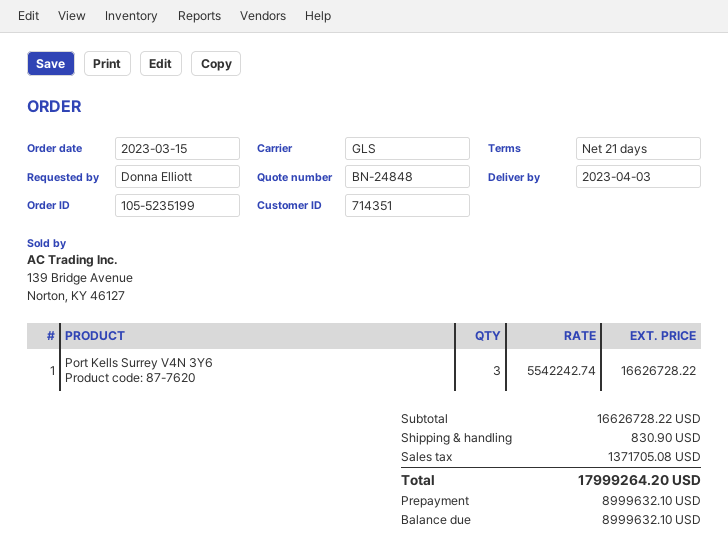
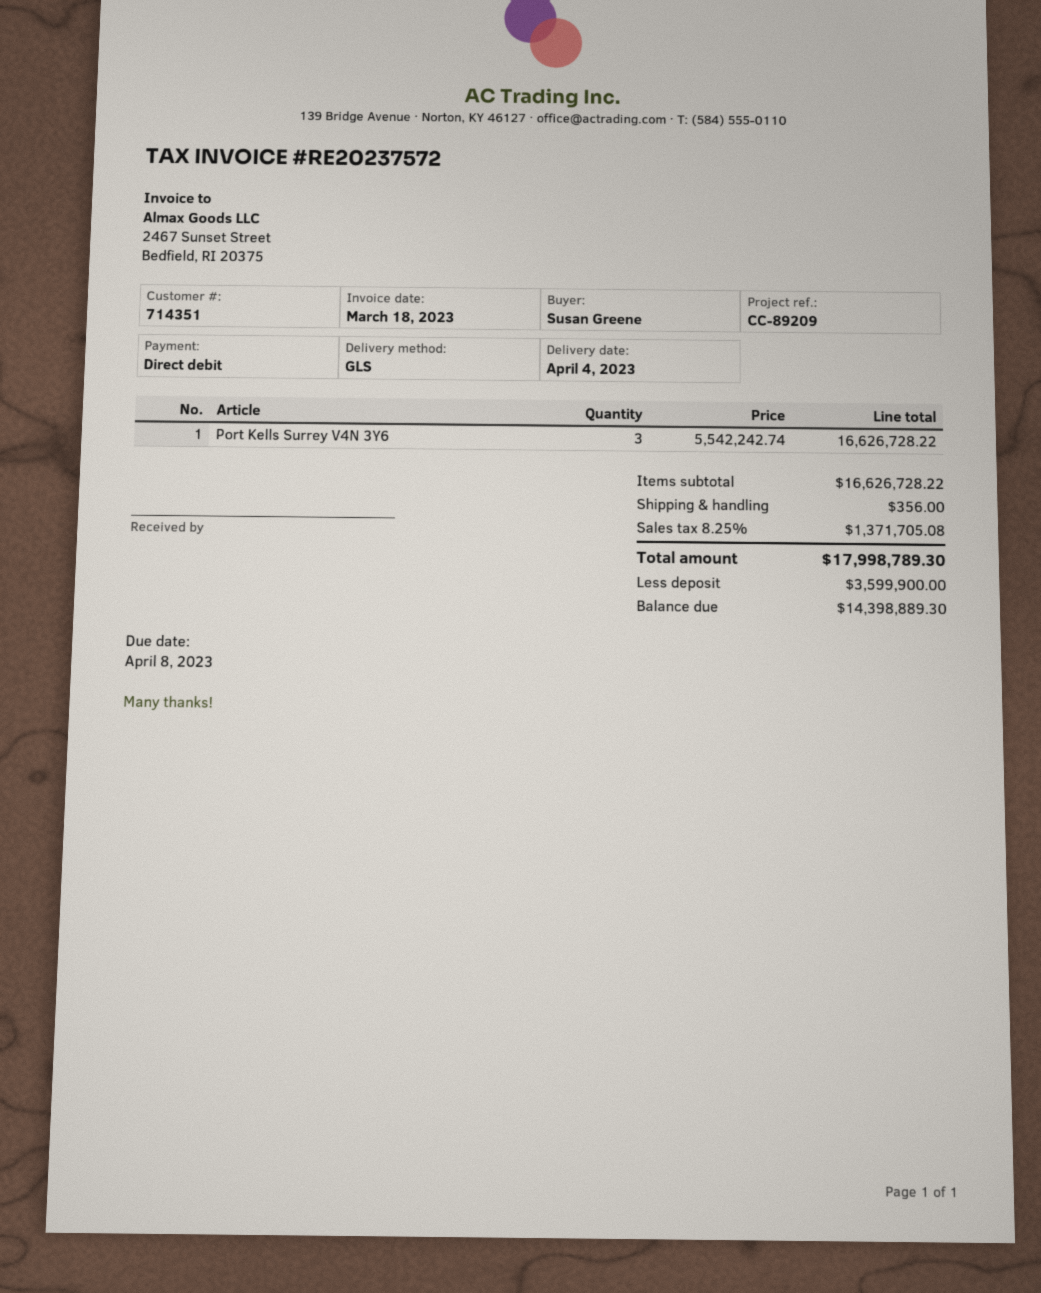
delivery date: 2023-04-03 -> 2023-04-04
ordered by: Donna Elliott -> Susan Greene
shipping: 830.90 -> 356.00
total: 17999264.20 -> 17998789.30
deposit: 8999632.10 -> 3599900.00
balance: 8999632.10 -> 14398889.30

